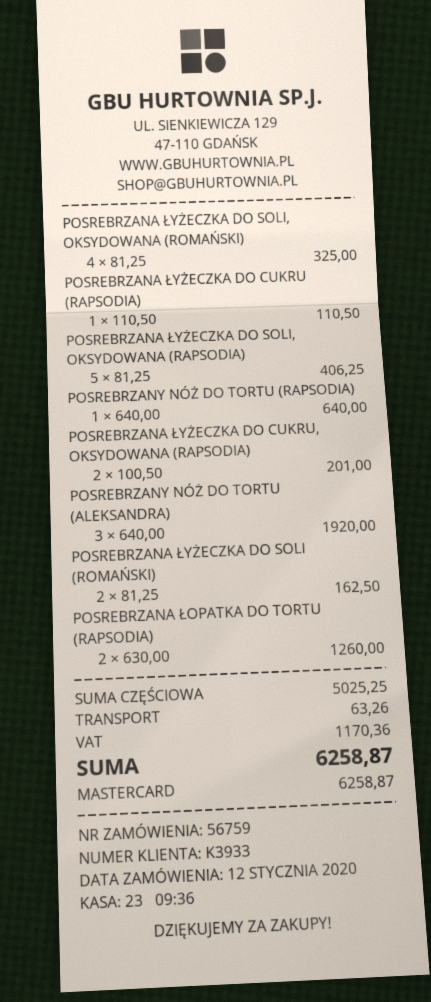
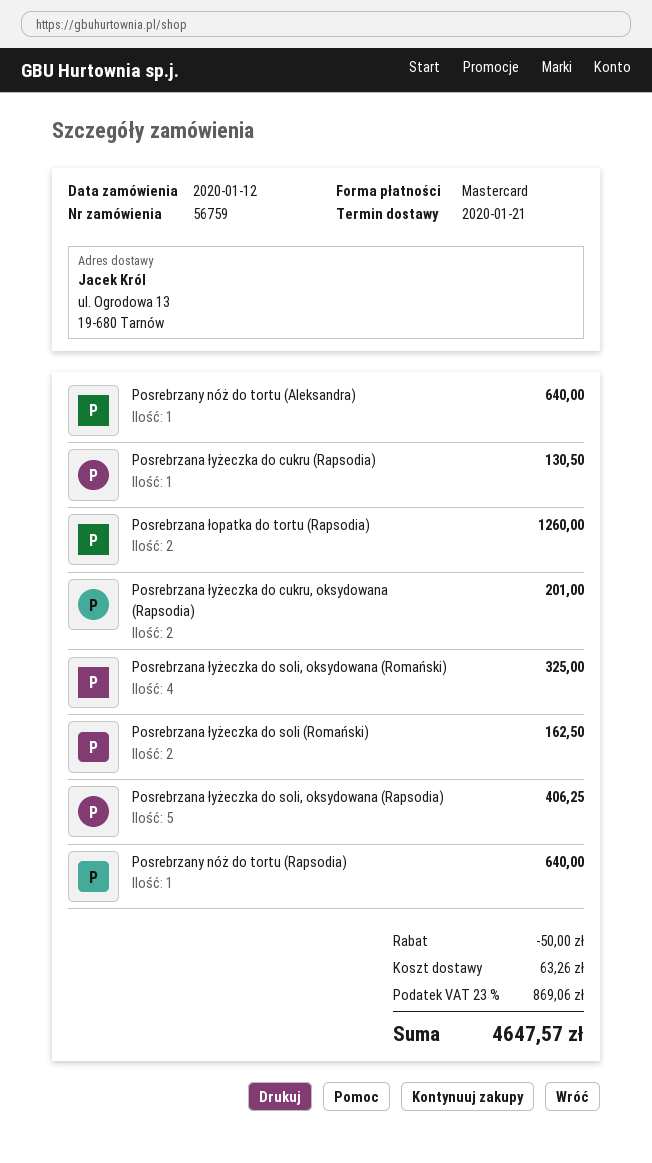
POSREBRZANA ŁYŻECZKA DO CUKRU (RAPSODIA): 1 for 110.50 -> 1 for 130.50
POSREBRZANY NÓŻ DO TORTU (ALEKSANDRA): 3 for 1920.00 -> 1 for 640.00
discount: none -> 50.00
tax: 1170.36 -> 869.06
total: 6258.87 -> 4647.57

